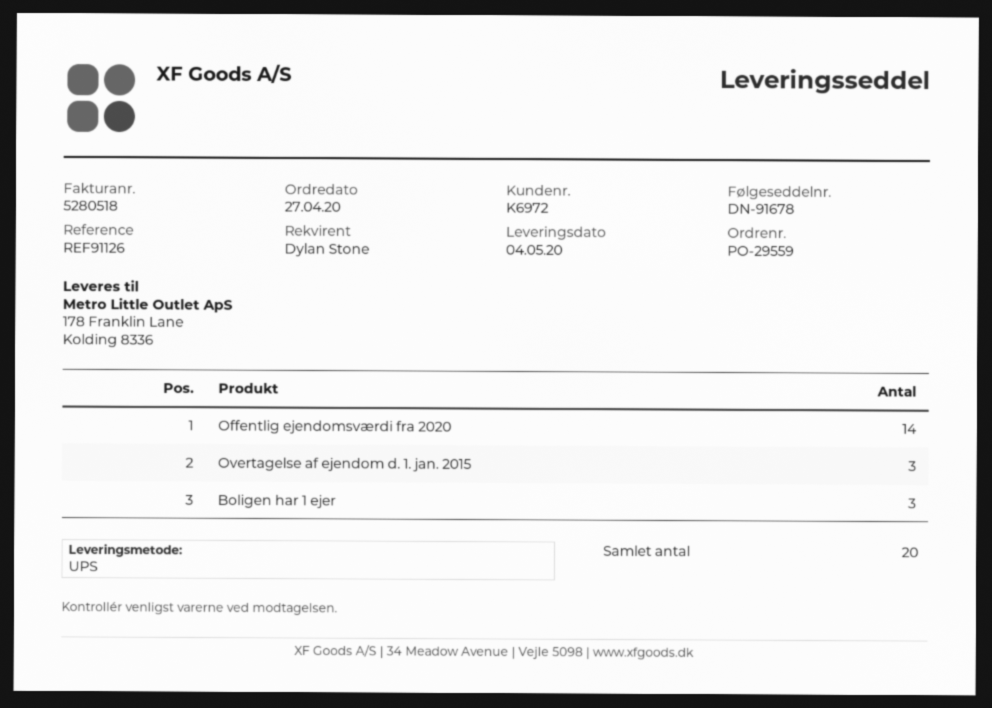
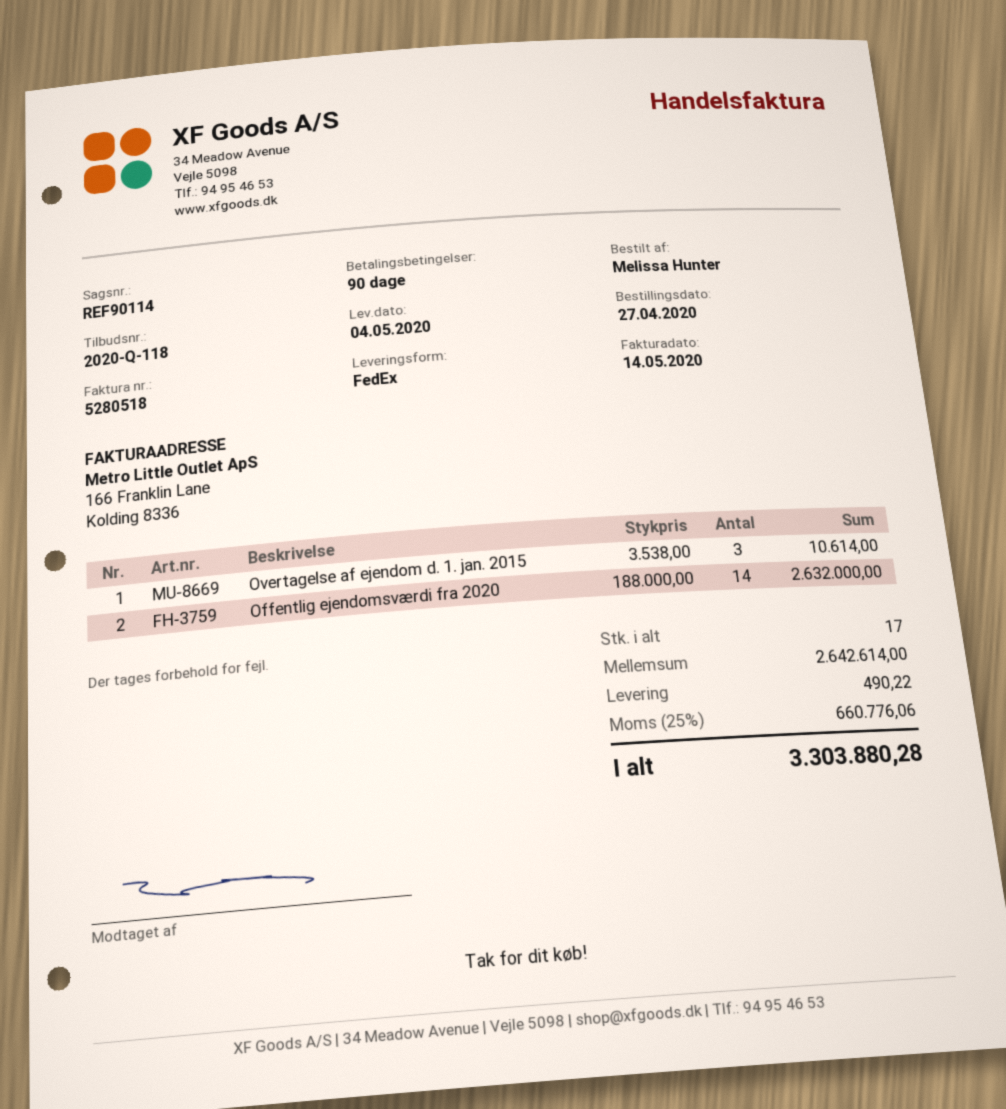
reference: REF91126 -> REF90114
ordered by: Dylan Stone -> Melissa Hunter
shipping method: UPS -> FedEx
Boligen har 1 ejer: 3 -> none
total quantity: 20 -> 17

